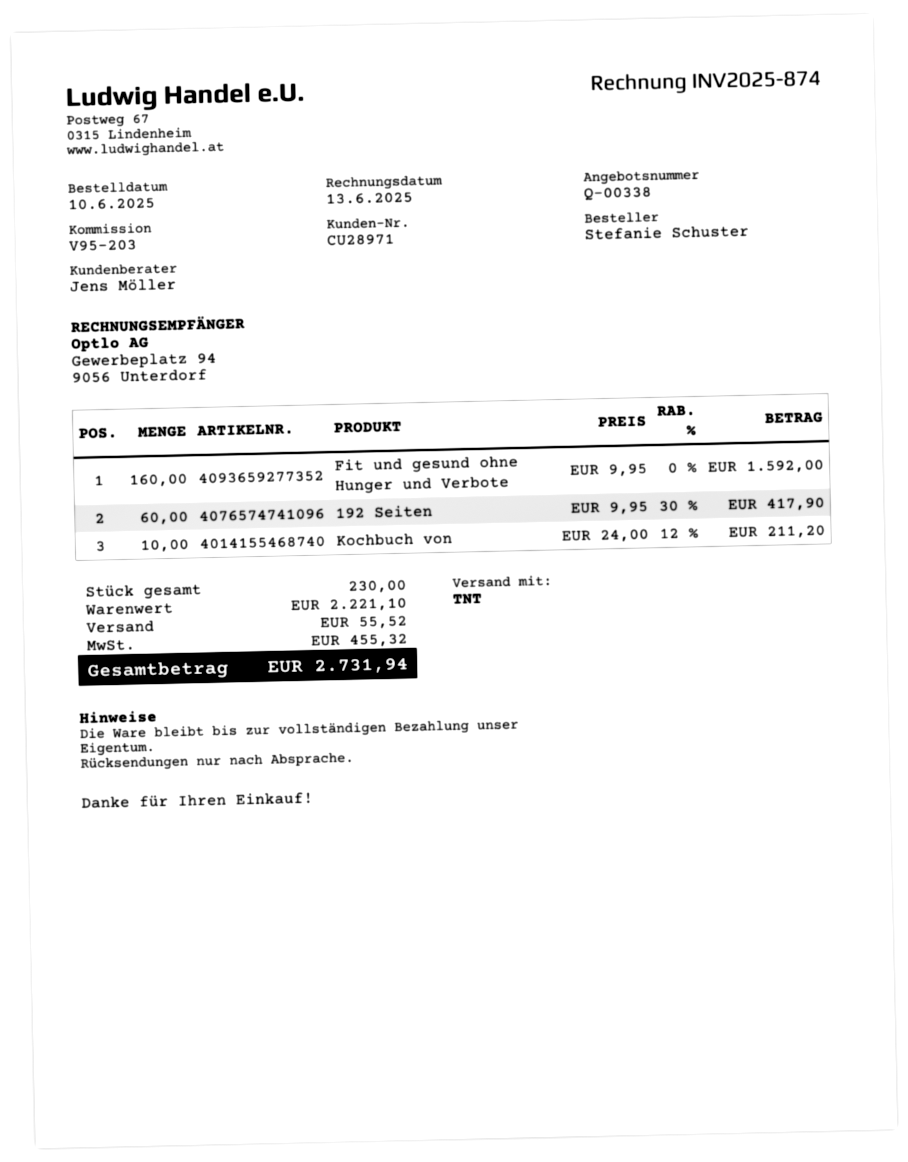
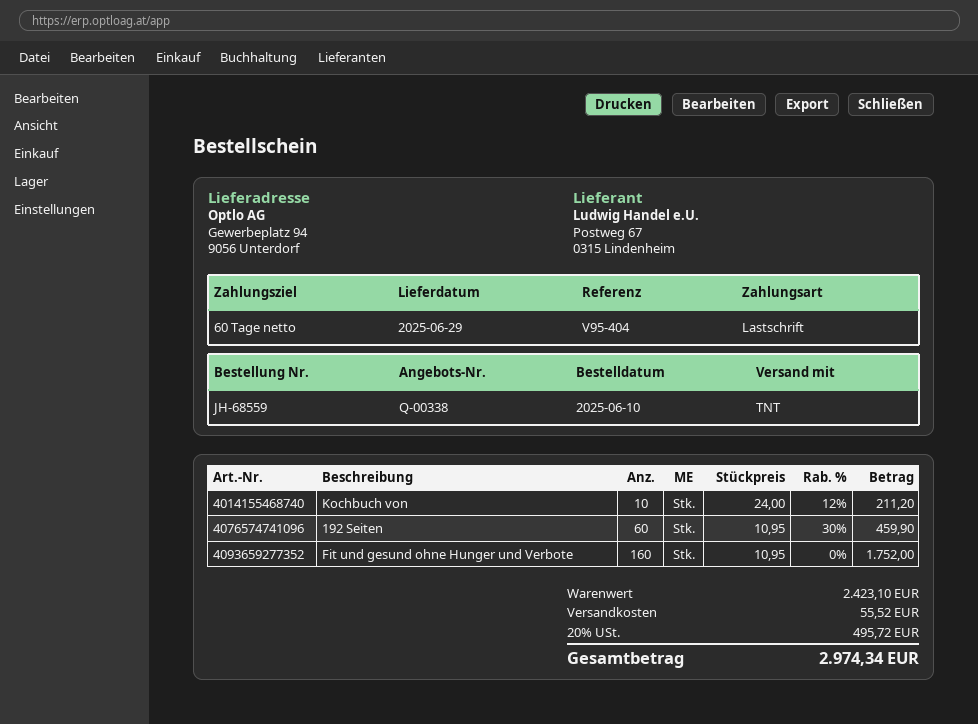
reference: V95-203 -> V95-404
Fit und gesund ohne Hunger und Verbote: 160 x 9.95 = 1592.00 -> 160 x 10.95 = 1752.00
192 Seiten: 60 x 9.95 - 30% = 417.90 -> 60 x 10.95 - 30% = 459.90
subtotal: 2221.10 -> 2423.10
tax: 455.32 -> 495.72
total: 2731.94 -> 2974.34

